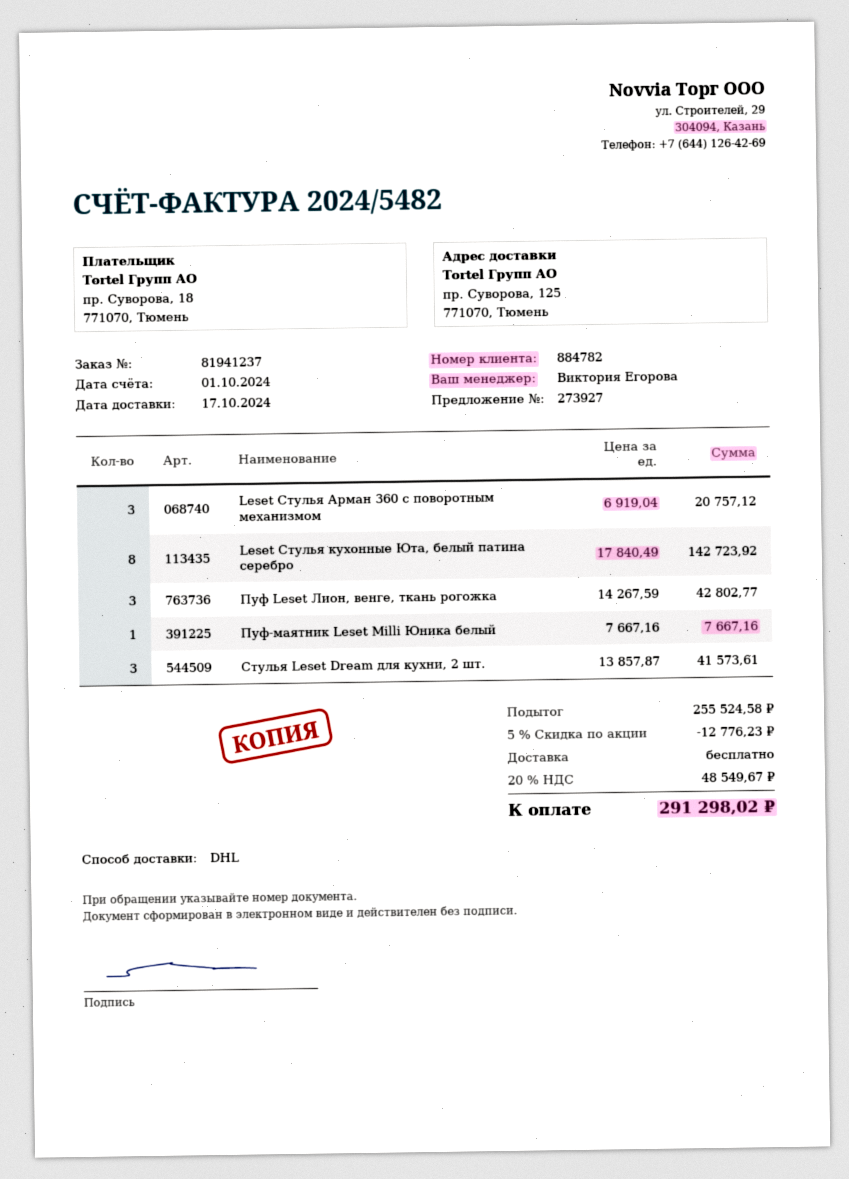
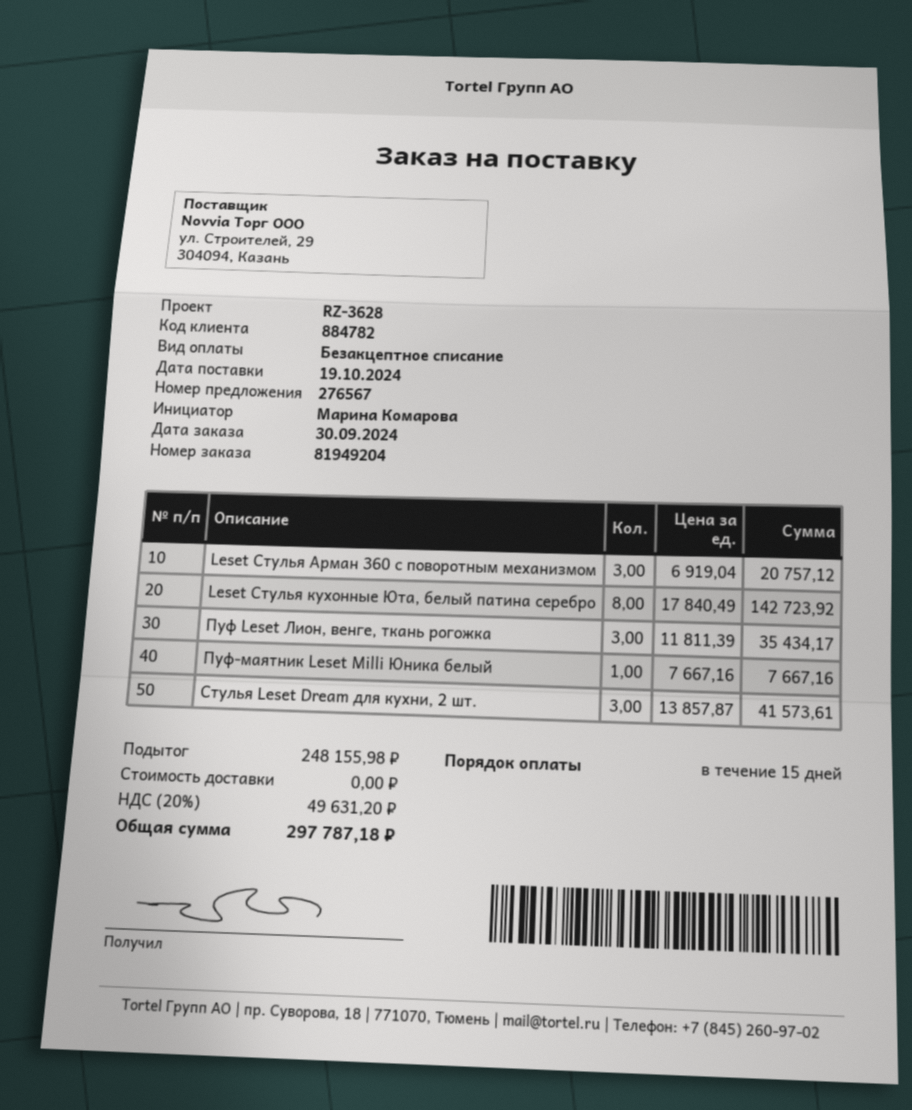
quote number: 273927 -> 276567
order number: 81941237 -> 81949204
delivery date: 2024-10-17 -> 2024-10-19
Пуф Leset Лион, венге, ткань рогожка: 3 x 14267.59 = 42802.77 -> 3 x 11811.39 = 35434.17
subtotal: 255524.58 -> 248155.98
discount: 5% = 12776.23 -> none
tax: 20% = 48549.67 -> 20% = 49631.20
total: 291298.02 -> 297787.18

